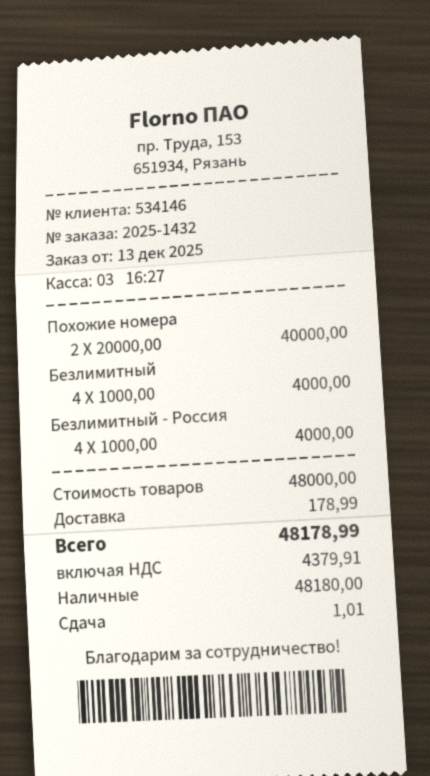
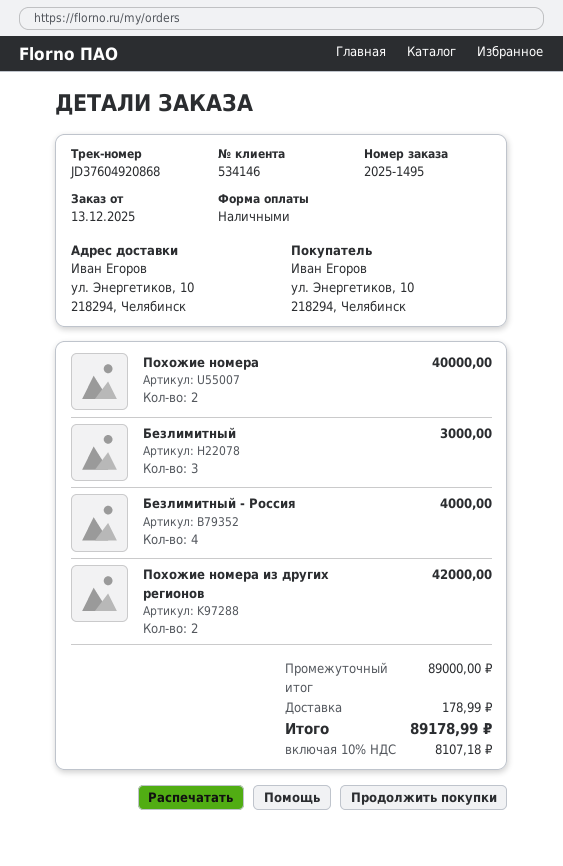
order number: 2025-1432 -> 2025-1495
Безлимитный: 4 for 4000.00 -> 3 for 3000.00
Похожие номера из других регионов: none -> 2 for 42000.00
subtotal: 48000.00 -> 89000.00
tax: 4379.91 -> 8107.18
total: 48178.99 -> 89178.99

